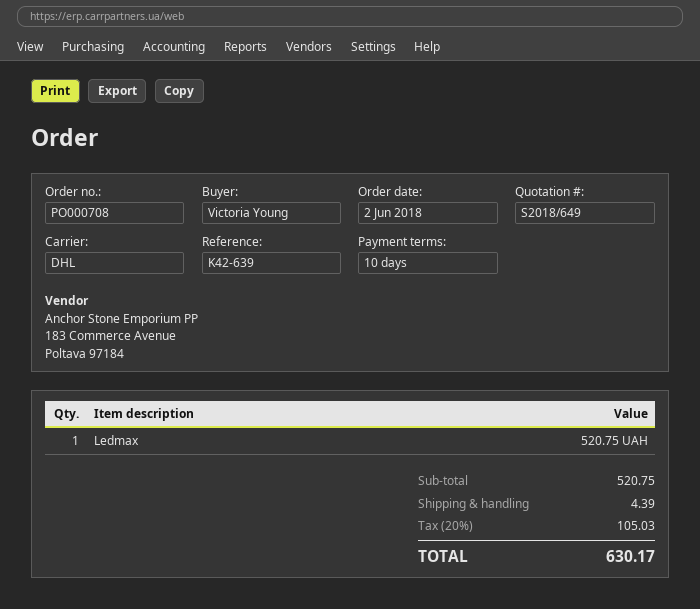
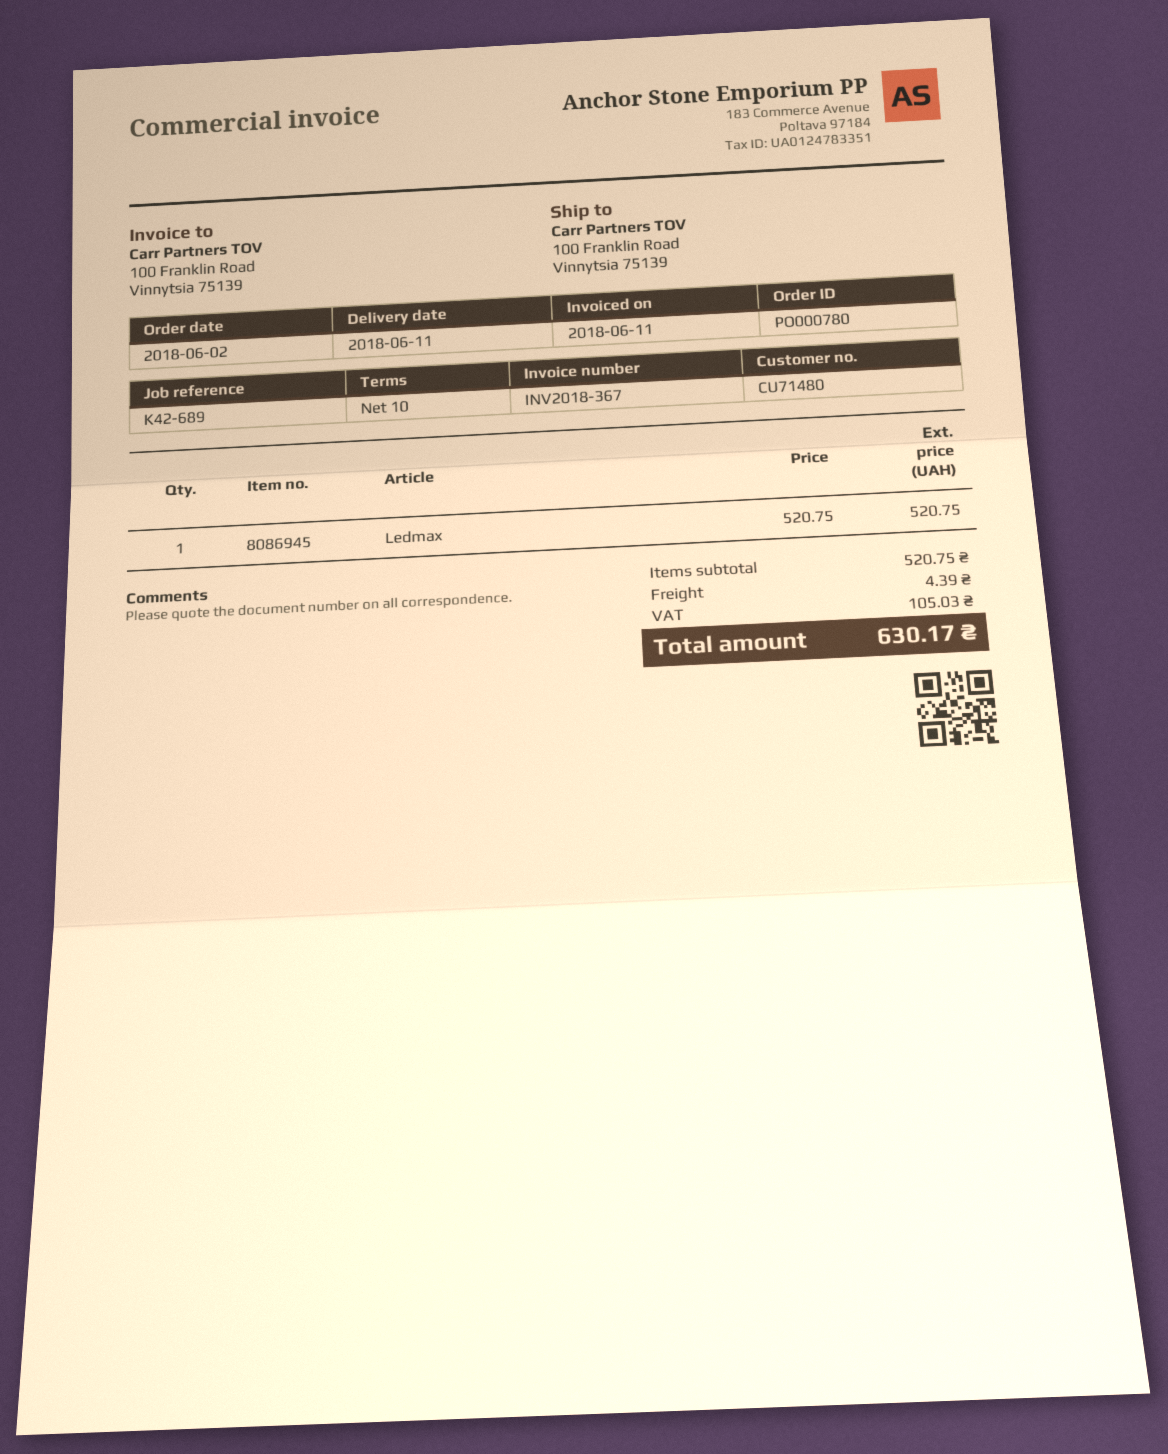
order number: PO000708 -> PO000780
reference: K42-639 -> K42-689

